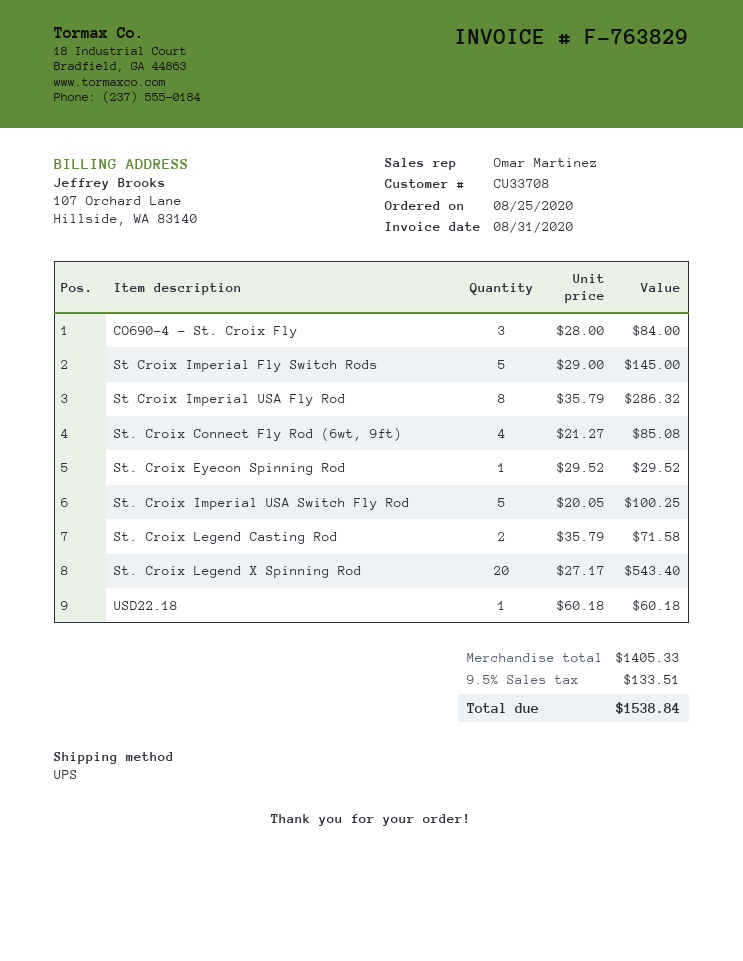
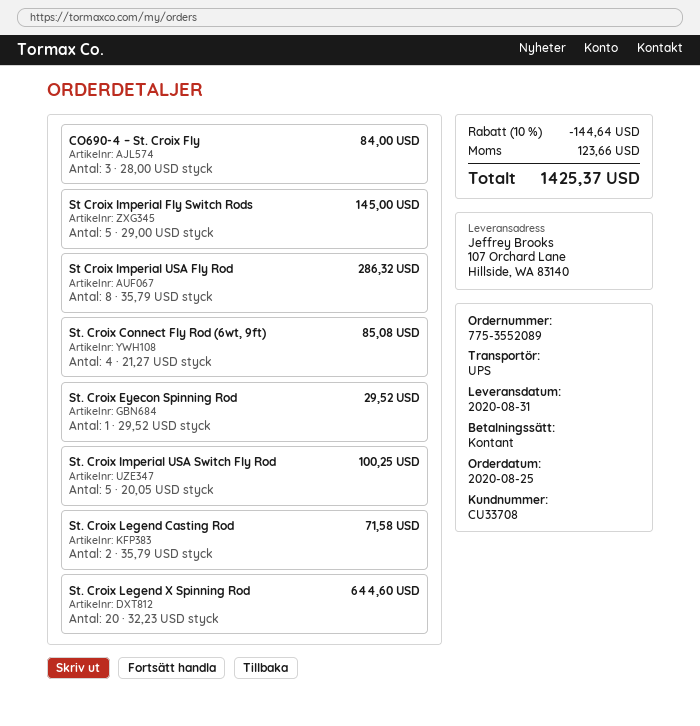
St. Croix Legend X Spinning Rod: 20 x 27.17 = 543.40 -> 20 x 32.23 = 644.60
USD22.18: 1 x 60.18 = 60.18 -> none
discount: none -> 10% = 144.64
tax: 133.51 -> 123.66
total: 1538.84 -> 1425.37

